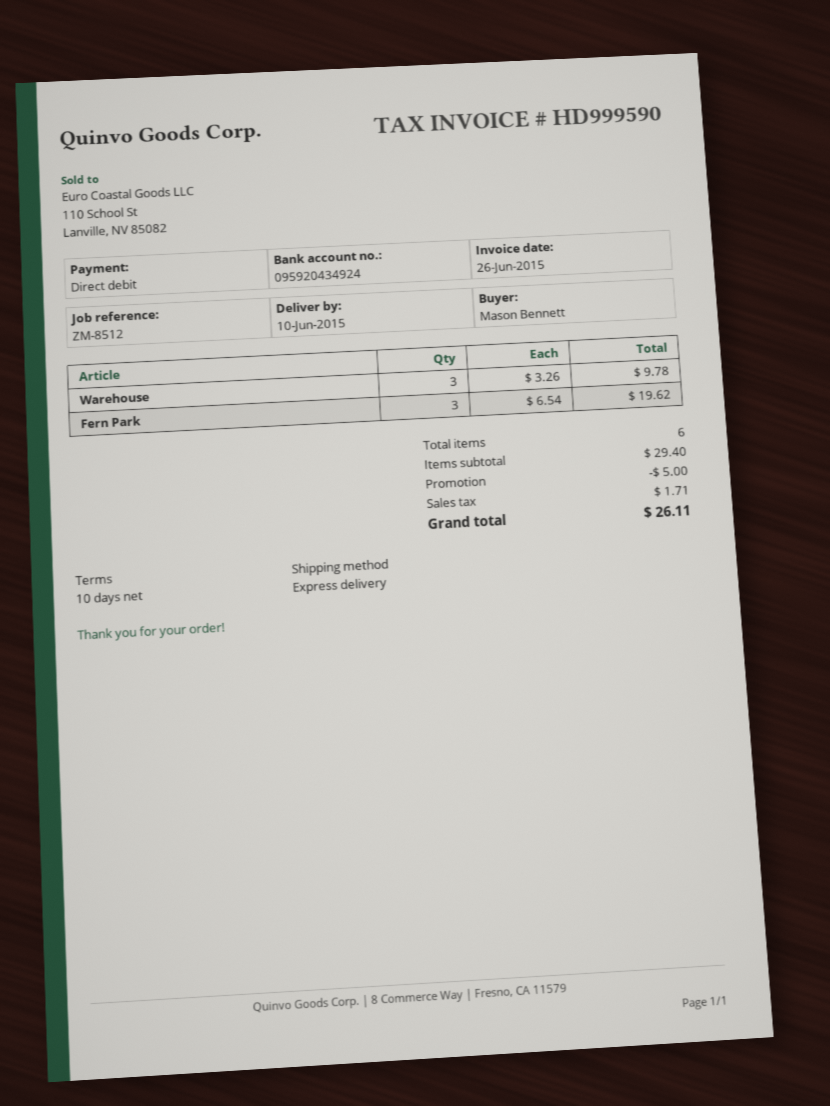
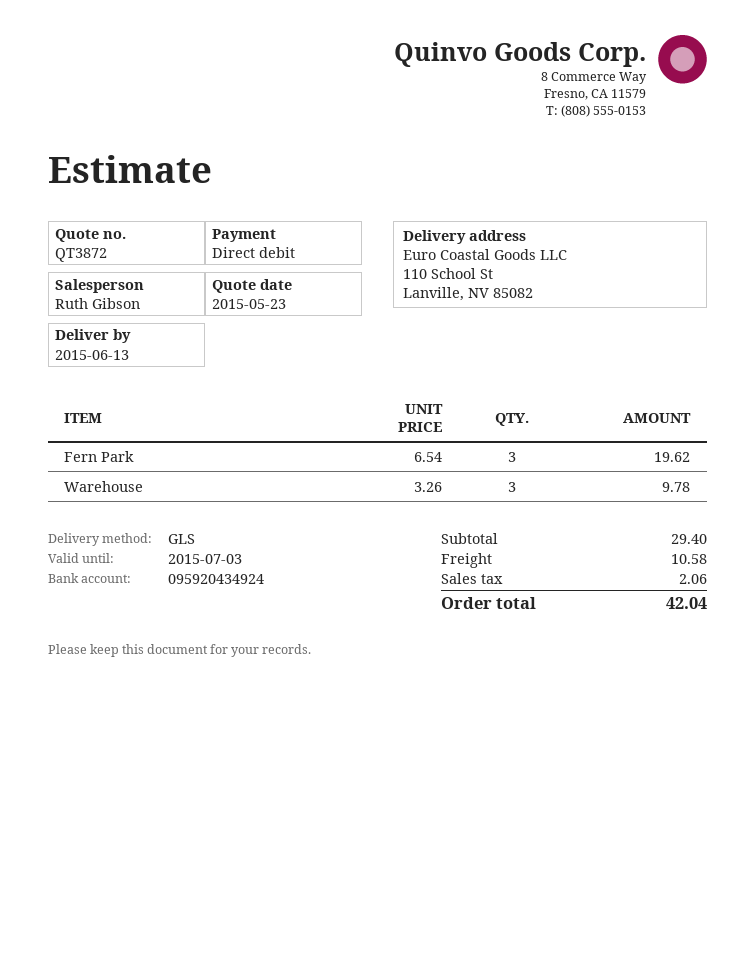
delivery date: 2015-06-10 -> 2015-06-13
shipping method: express -> GLS
discount: 5.00 -> none
shipping: none -> 10.58
tax: 1.71 -> 2.06
total: 26.11 -> 42.04

